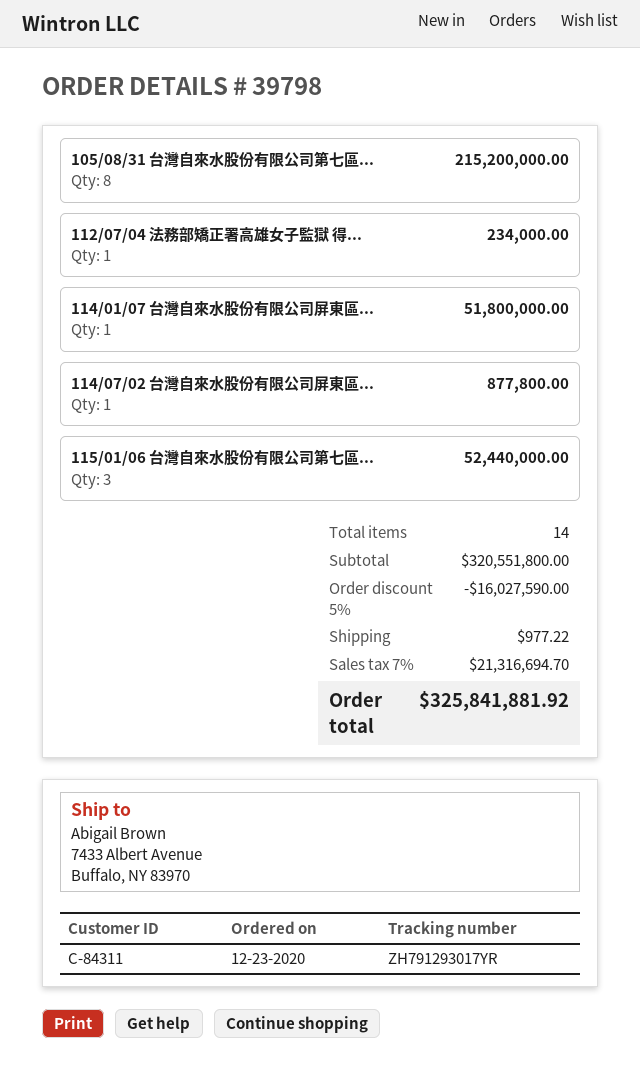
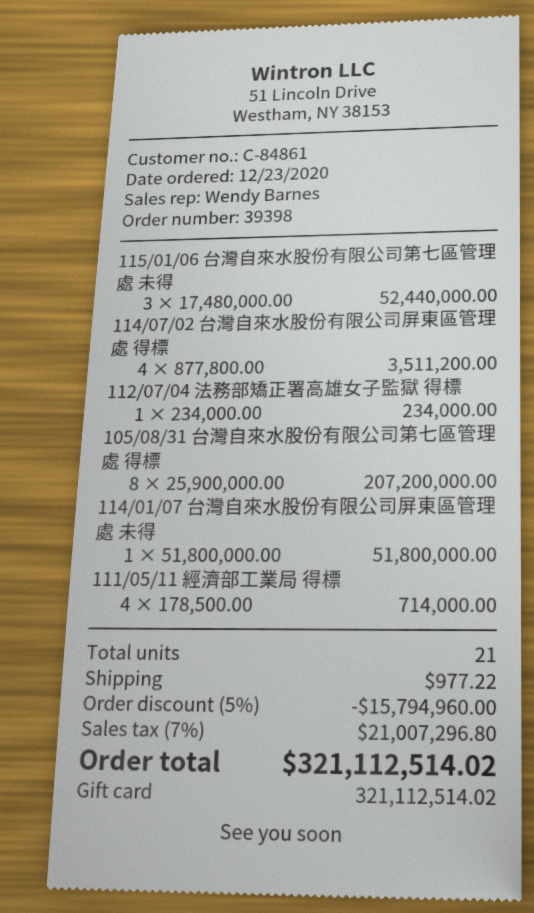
order number: 39798 -> 39398
customer number: C-84311 -> C-84861
105/08/31 台灣自來水股份有限公司第七區...: 8 for 215200000.00 -> 8 for 207200000.00
114/07/02 台灣自來水股份有限公司屏東區...: 1 for 877800.00 -> 4 for 3511200.00
111/05/11 經濟部工業局 得標: none -> 4 for 714000.00
total quantity: 14 -> 21
discount: 5% = 16027590.00 -> 5% = 15794960.00
tax: 7% = 21316694.70 -> 7% = 21007296.80
total: 325841881.92 -> 321112514.02

